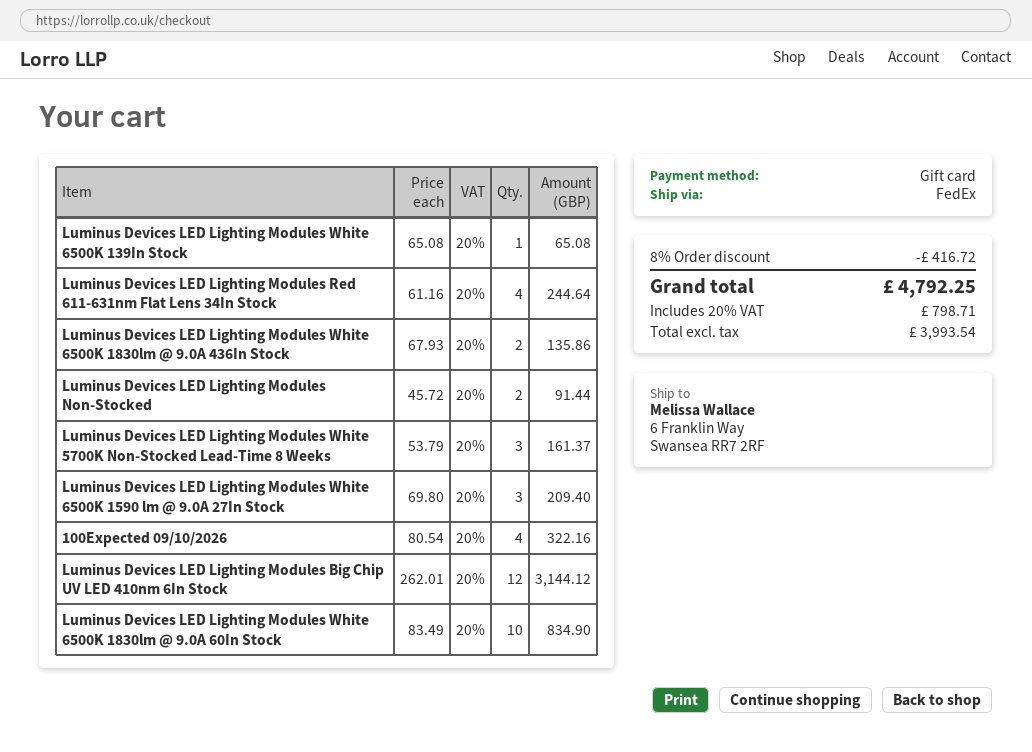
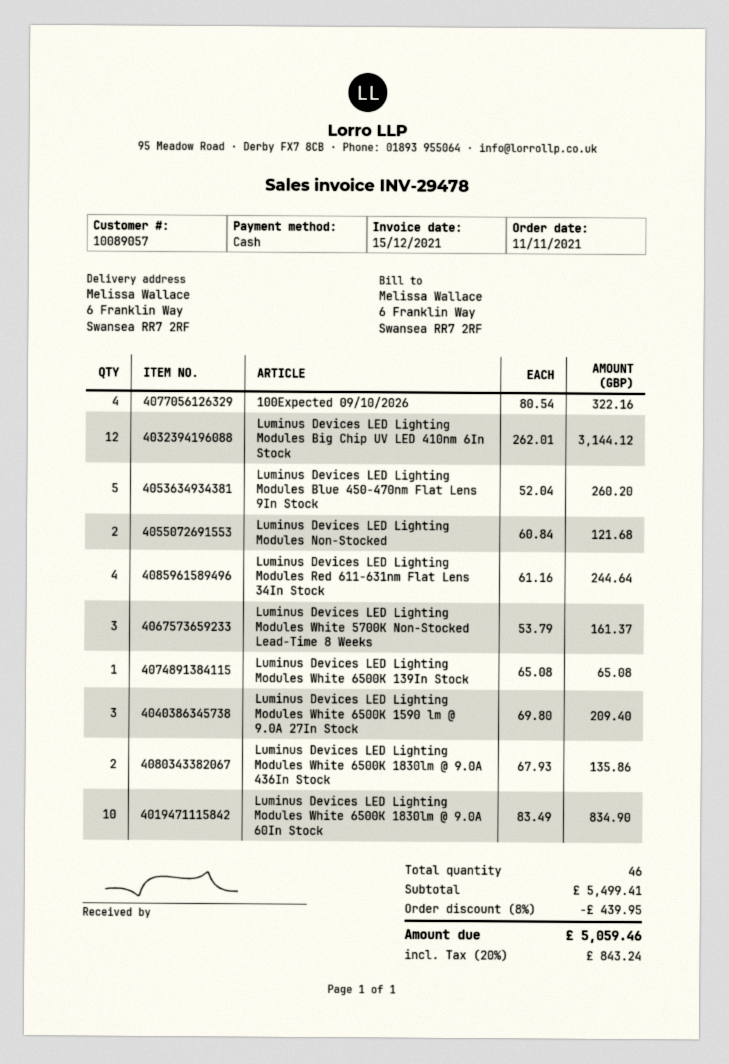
payment method: gift card -> cash
Luminus Devices LED Lighting Modules Non-Stocked: 2 x 45.72 = 91.44 -> 2 x 60.84 = 121.68
Luminus Devices LED Lighting Modules Blue 450-470nm Flat Lens 9In Stock: none -> 5 x 52.04 = 260.20
discount: 8% = 416.72 -> 8% = 439.95
tax: 20% = 798.71 -> 20% = 843.24
total: 4792.25 -> 5059.46

